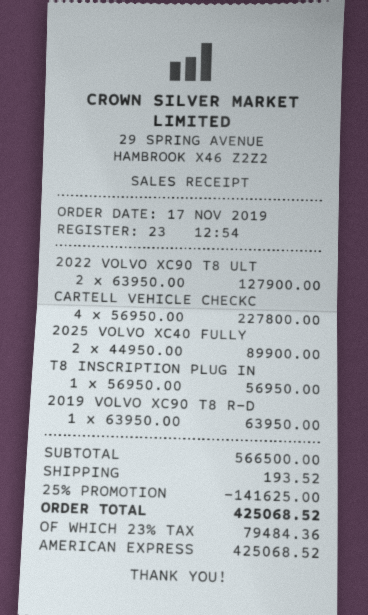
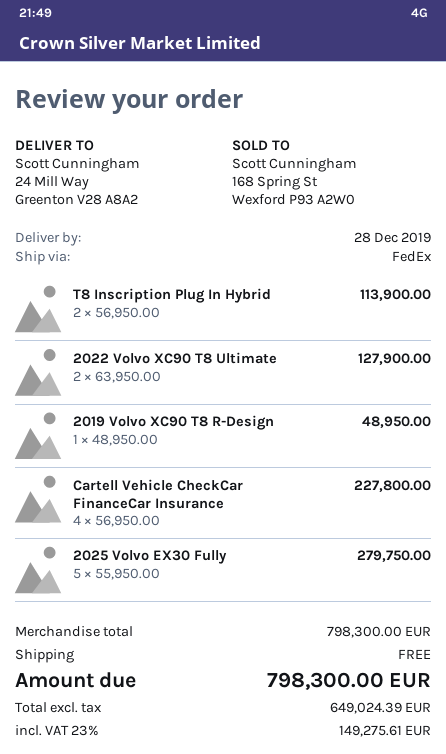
2025 VOLVO XC40 FULLY: 2 x 44950.00 = 89900.00 -> none
T8 INSCRIPTION PLUG IN: 1 x 56950.00 = 56950.00 -> 2 x 56950.00 = 113900.00
2019 VOLVO XC90 T8 R-D: 1 x 63950.00 = 63950.00 -> 1 x 48950.00 = 48950.00
2025 Volvo EX30 Fully: none -> 5 x 55950.00 = 279750.00
subtotal: 566500.00 -> 798300.00
discount: 25% = 141625.00 -> none
shipping: 193.52 -> 0.00
tax: 23% = 79484.36 -> 23% = 149275.61
total: 425068.52 -> 798300.00

